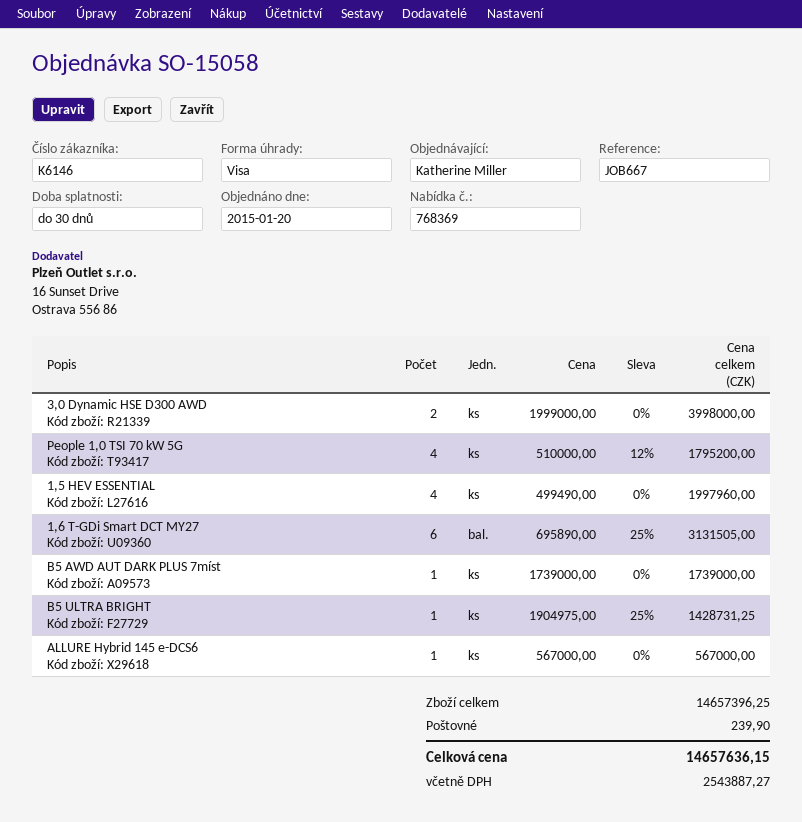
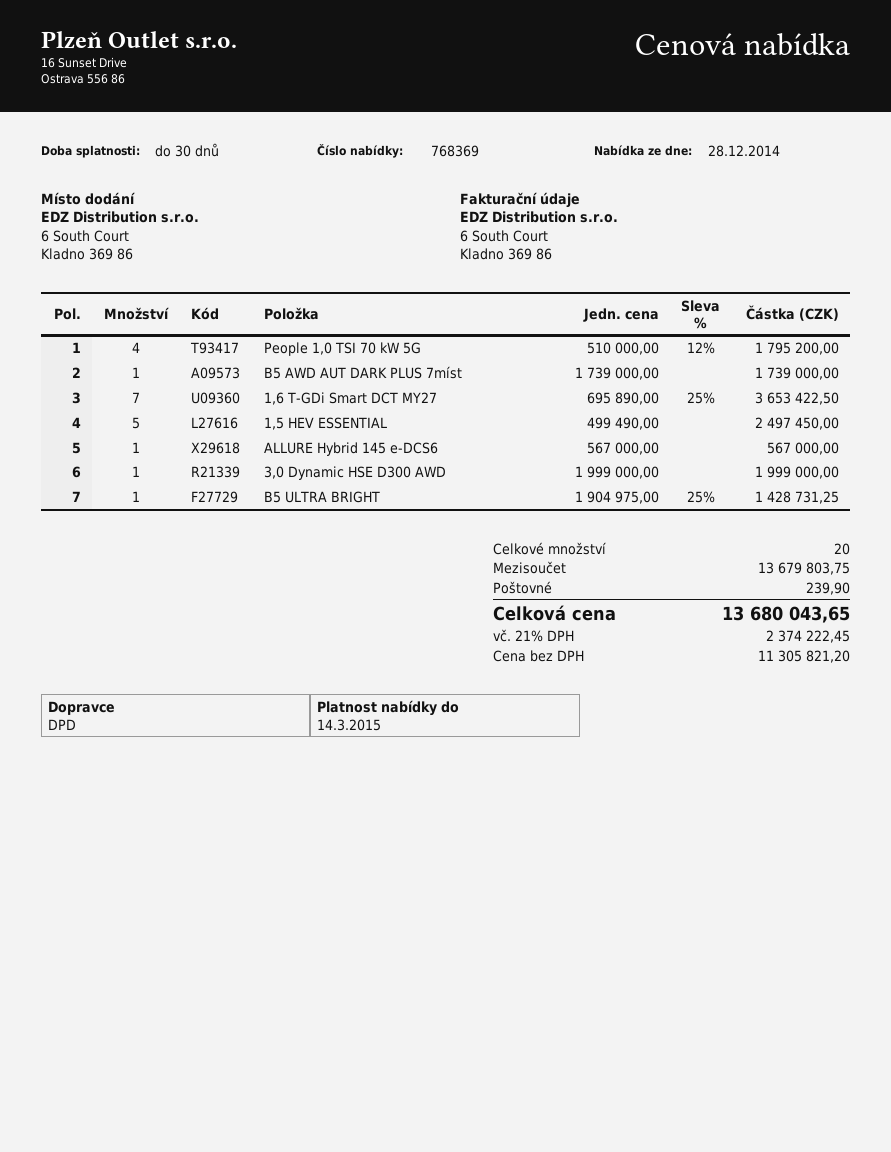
3,0 Dynamic HSE D300 AWD: 2 x 1999000.00 = 3998000.00 -> 1 x 1999000.00 = 1999000.00
1,5 HEV ESSENTIAL: 4 x 499490.00 = 1997960.00 -> 5 x 499490.00 = 2497450.00
1,6 T-GDi Smart DCT MY27: 6 x 695890.00 - 25% = 3131505.00 -> 7 x 695890.00 - 25% = 3653422.50
subtotal: 14657396.25 -> 13679803.75
tax: 2543887.27 -> 2374222.45
total: 14657636.15 -> 13680043.65

